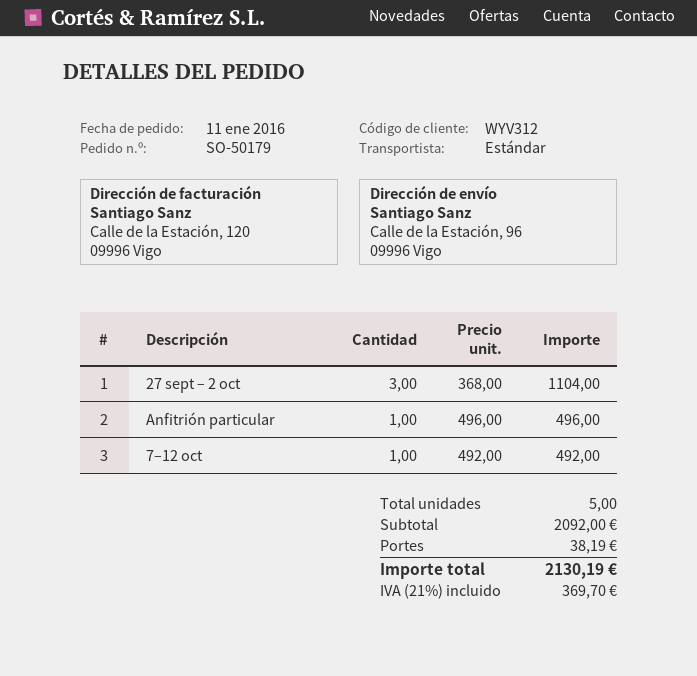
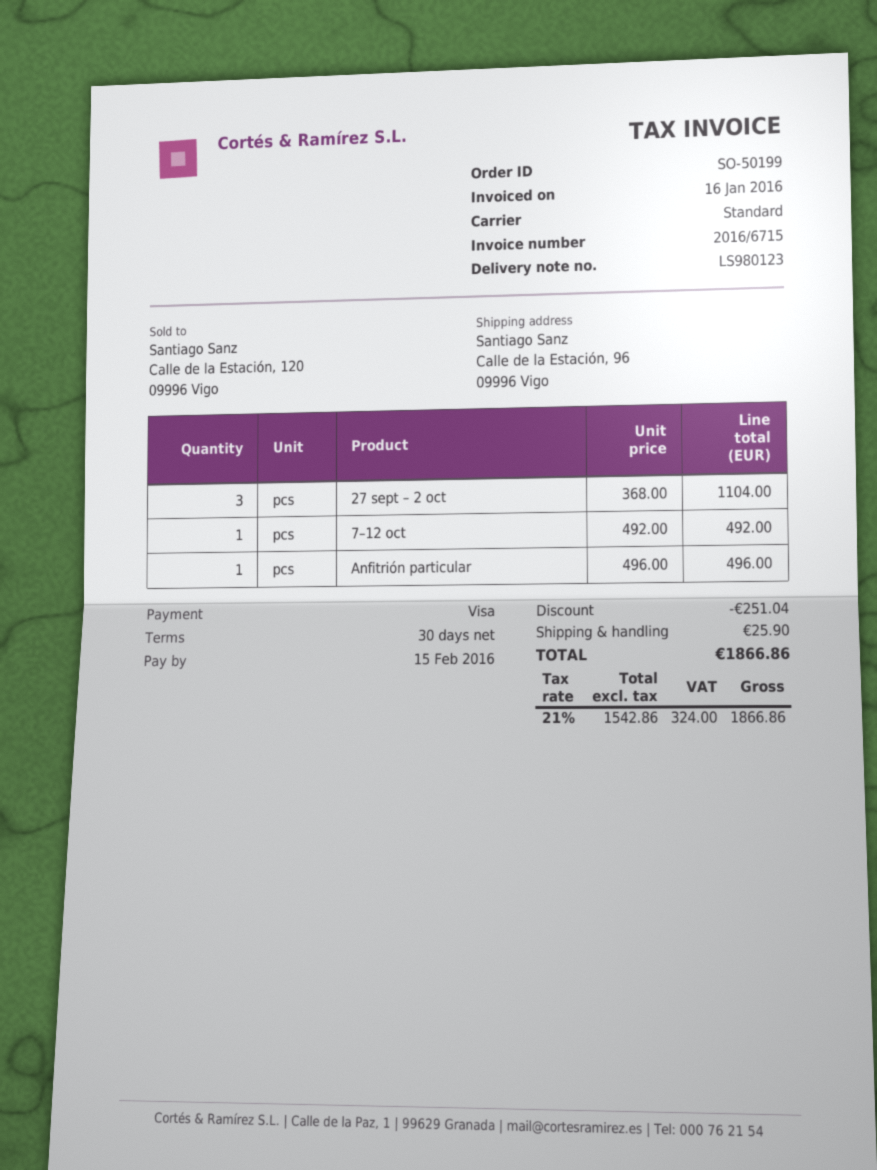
order number: SO-50179 -> SO-50199
discount: none -> 251.04
shipping: 38.19 -> 25.90
tax: 21% = 369.70 -> 21% = 324.00
total: 2130.19 -> 1866.86

